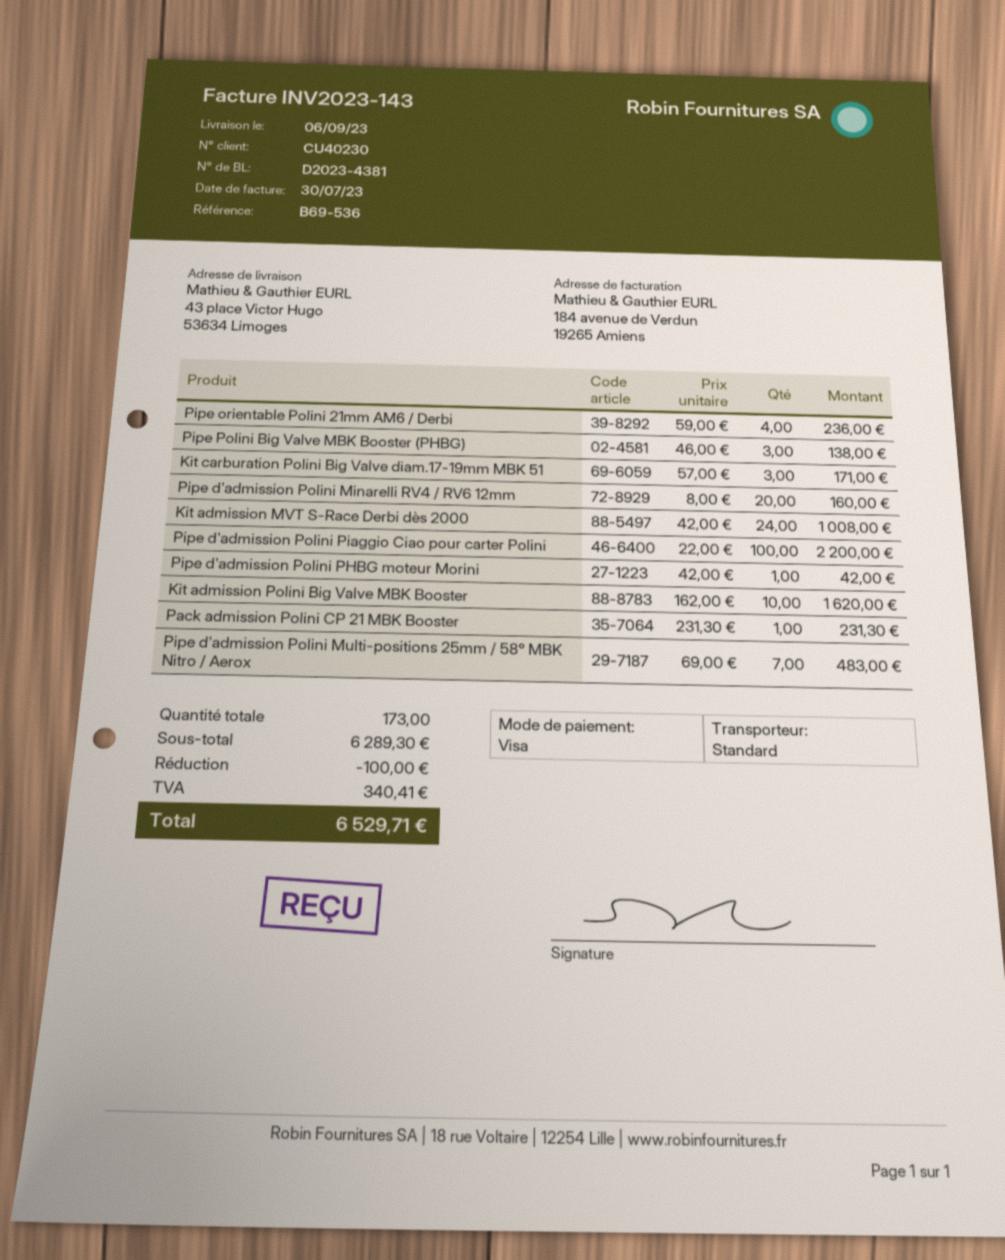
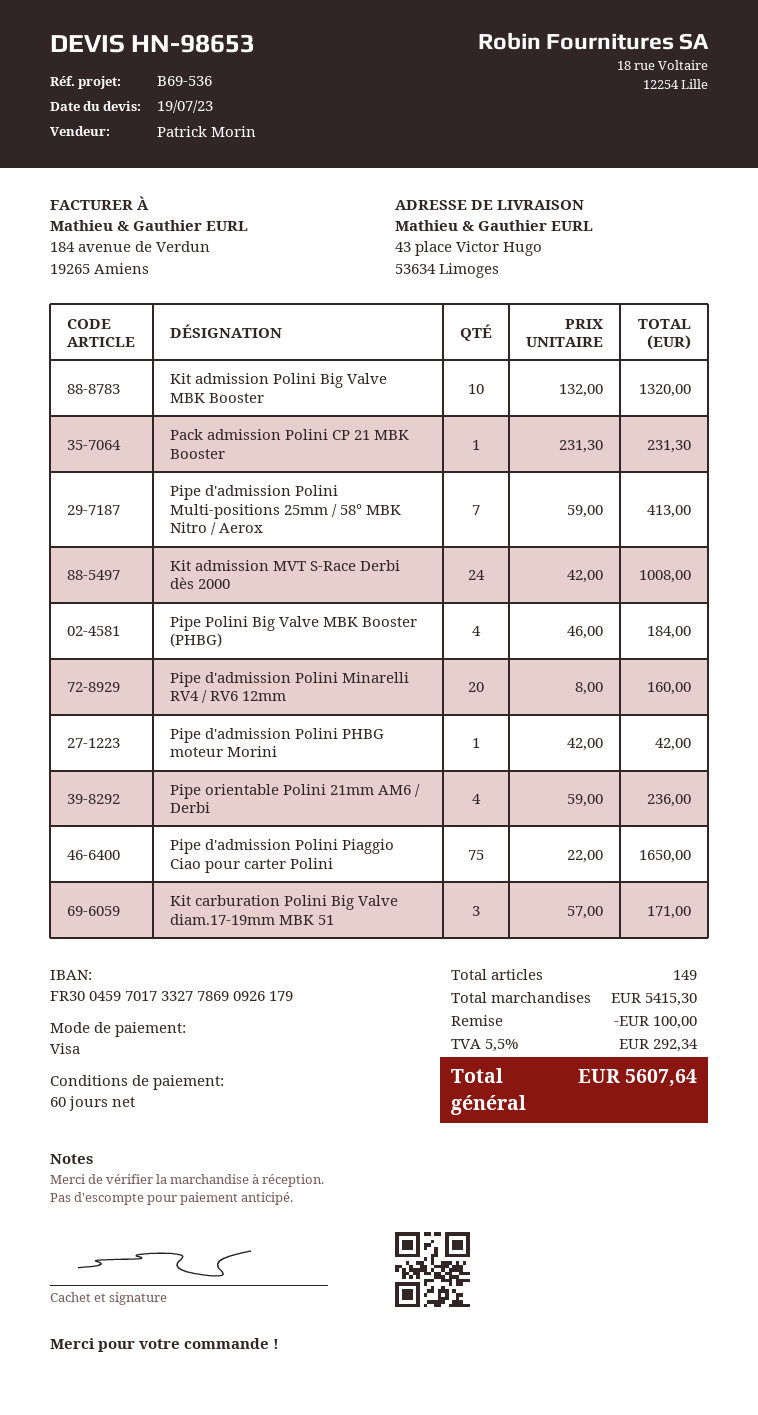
Pipe Polini Big Valve MBK Booster (PHBG): 3 x 46.00 = 138.00 -> 4 x 46.00 = 184.00
Pipe d'admission Polini Piaggio Ciao pour carter Polini: 100 x 22.00 = 2200.00 -> 75 x 22.00 = 1650.00
Kit admission Polini Big Valve MBK Booster: 10 x 162.00 = 1620.00 -> 10 x 132.00 = 1320.00
Pipe d'admission Polini Multi-positions 25mm / 58° MBK Nitro / Aerox: 7 x 69.00 = 483.00 -> 7 x 59.00 = 413.00
total quantity: 173 -> 149
subtotal: 6289.30 -> 5415.30
tax: 340.41 -> 292.34
total: 6529.71 -> 5607.64

